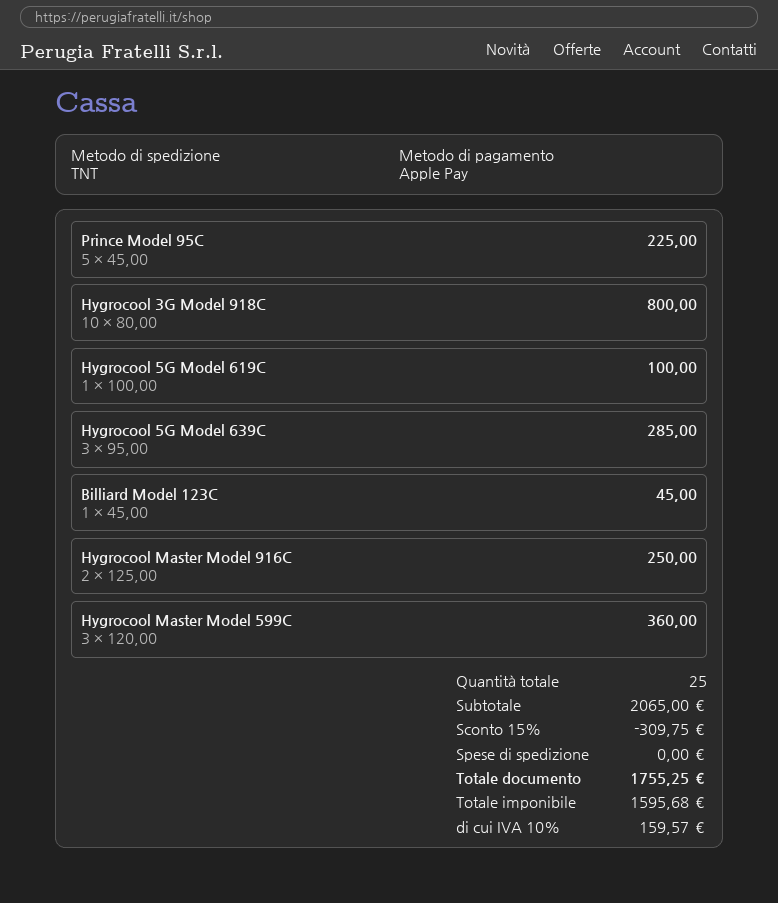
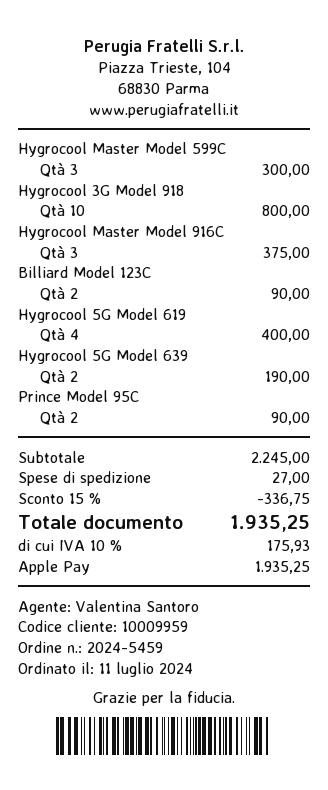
Prince Model 95C: 5 for 225.00 -> 2 for 90.00
Hygrocool 5G Model 619C: 1 for 100.00 -> 4 for 400.00
Hygrocool 5G Model 639C: 3 for 285.00 -> 2 for 190.00
Billiard Model 123C: 1 for 45.00 -> 2 for 90.00
Hygrocool Master Model 916C: 2 for 250.00 -> 3 for 375.00
Hygrocool Master Model 599C: 3 for 360.00 -> 3 for 300.00
subtotal: 2065.00 -> 2245.00
discount: 15% = 309.75 -> 15% = 336.75
shipping: 0.00 -> 27.00
tax: 10% = 159.57 -> 10% = 175.93
total: 1755.25 -> 1935.25

